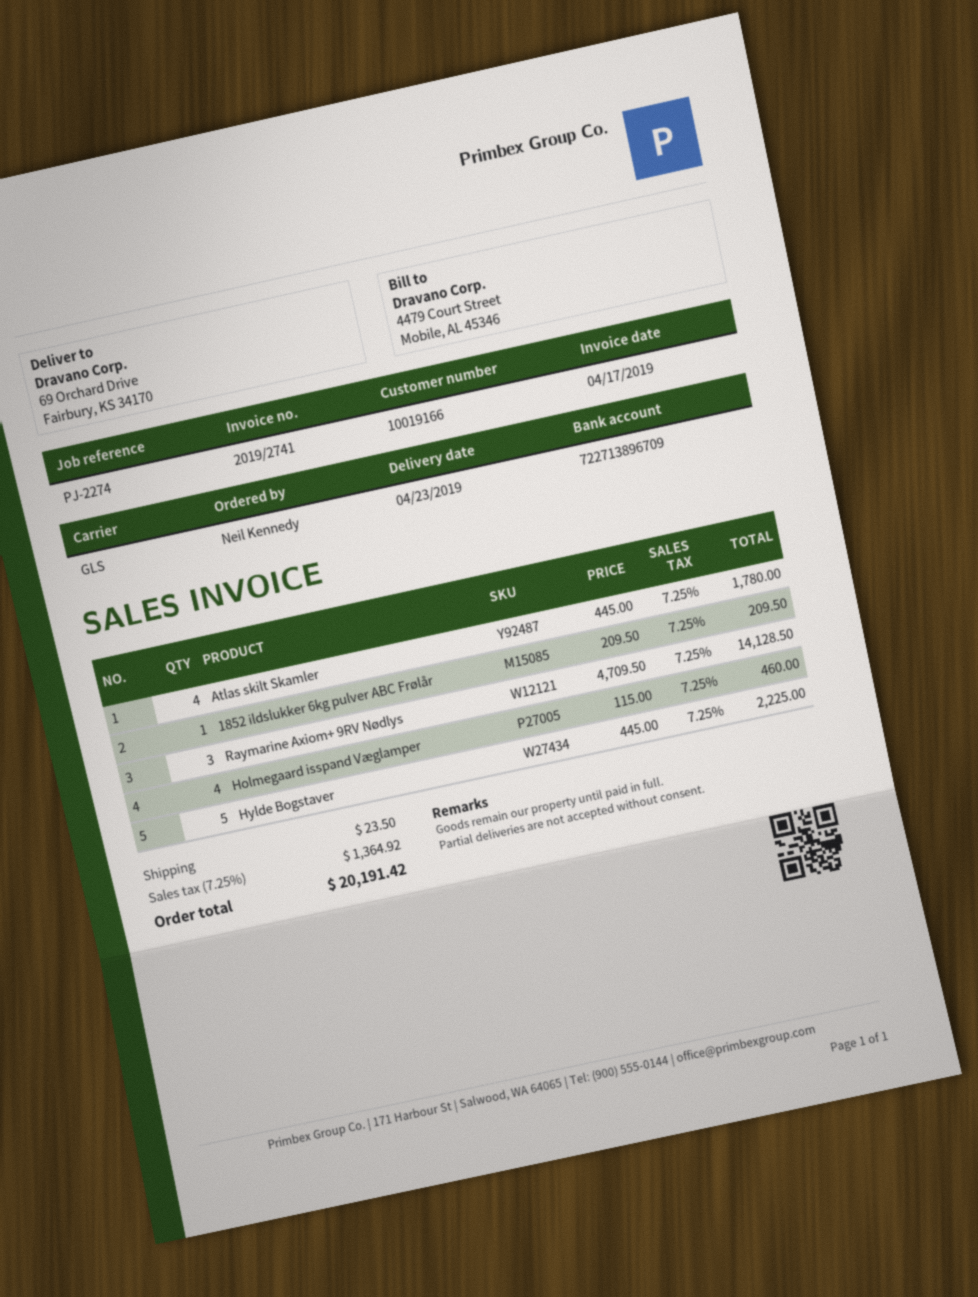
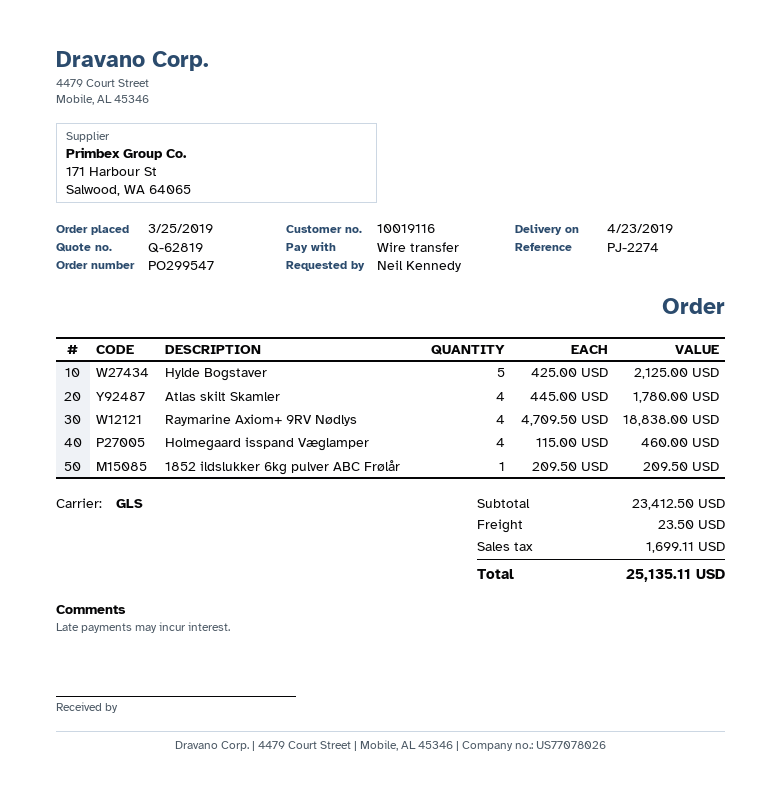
customer number: 10019166 -> 10019116
Raymarine Axiom+ 9RV Nødlys: 3 x 4709.50 = 14128.50 -> 4 x 4709.50 = 18838.00
Hylde Bogstaver: 5 x 445.00 = 2225.00 -> 5 x 425.00 = 2125.00
tax: 1364.92 -> 1699.11
total: 20191.42 -> 25135.11

